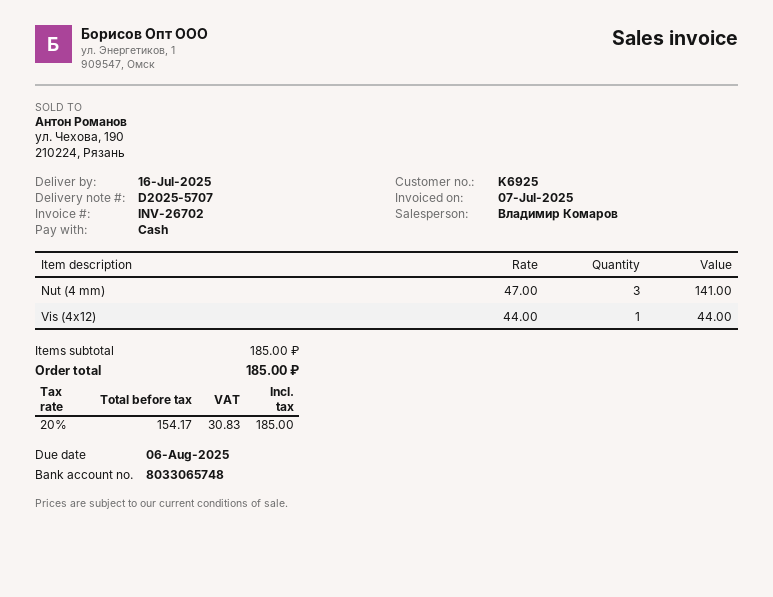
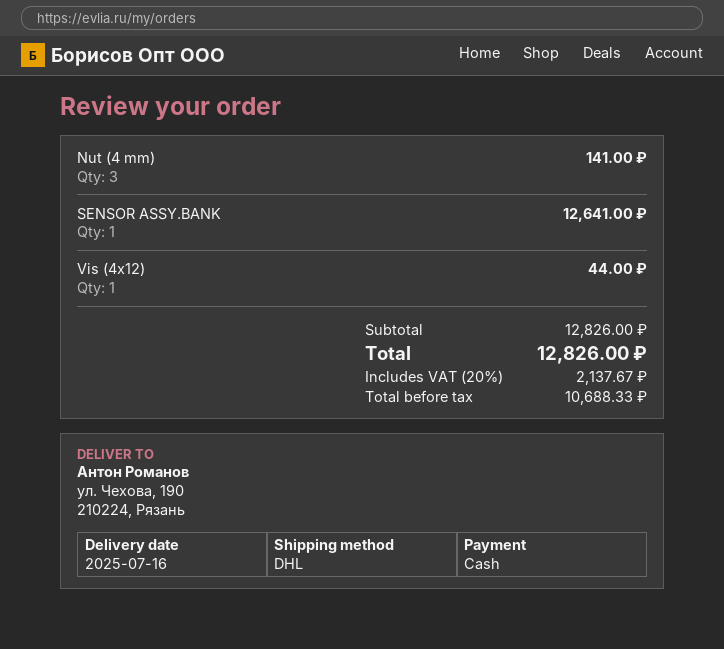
SENSOR ASSY.BANK: none -> 1 for 12641.00
subtotal: 185.00 -> 12826.00
net: 154.17 -> 10688.33
tax: 20% = 30.83 -> 20% = 2137.67
total: 185.00 -> 12826.00

